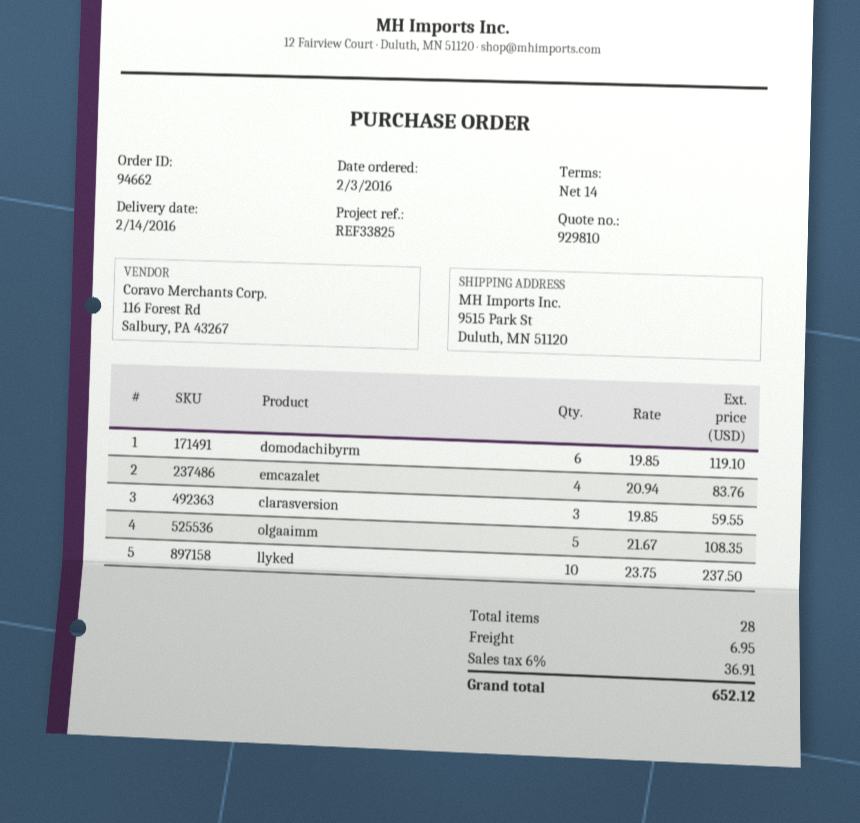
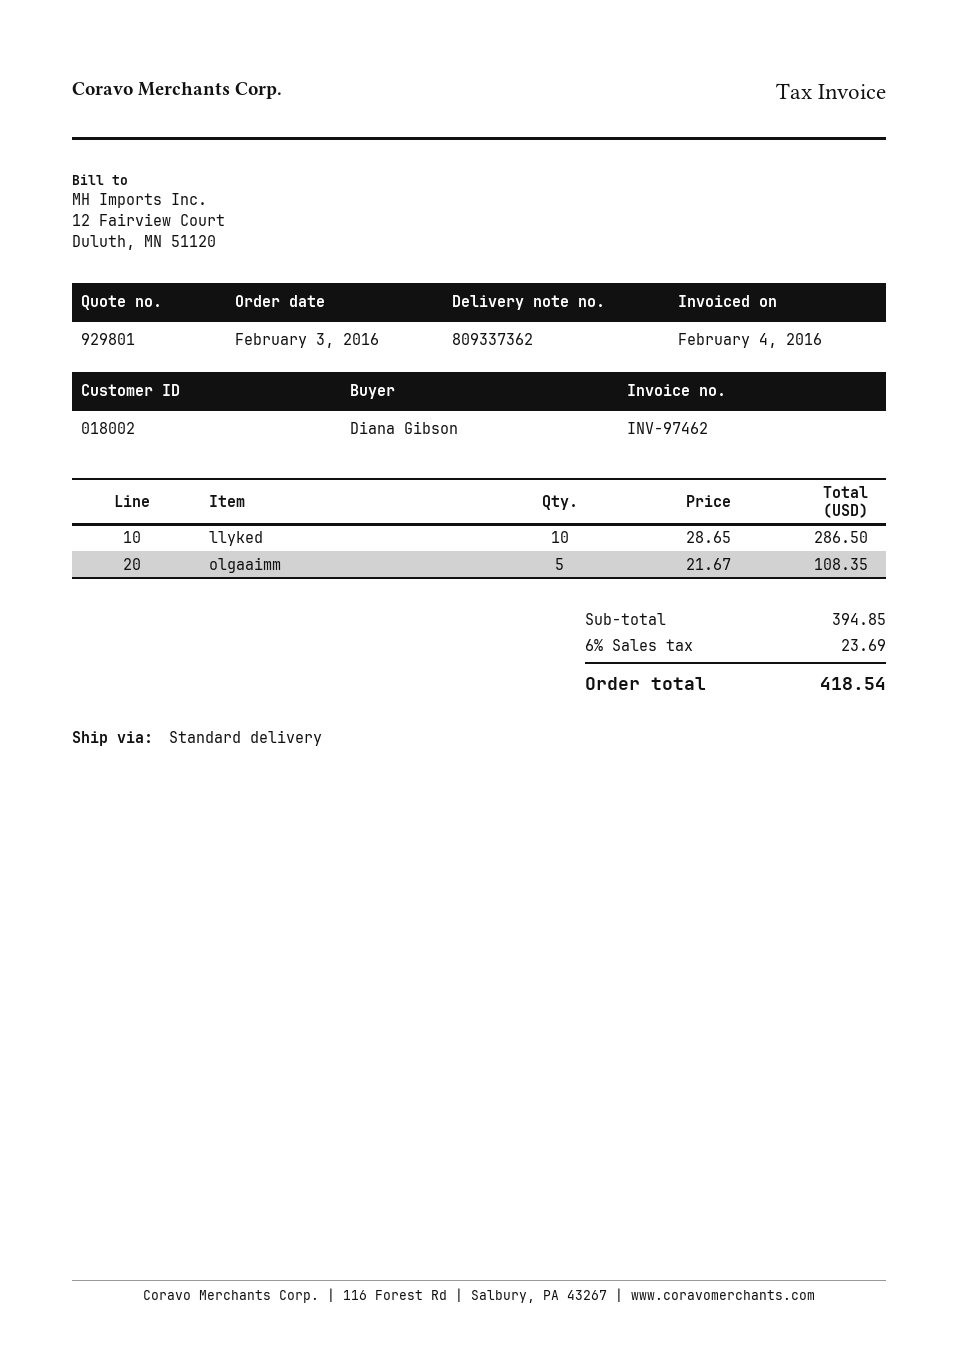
quote number: 929810 -> 929801
domodachibyrm: 6 x 19.85 = 119.10 -> none
emcazalet: 4 x 20.94 = 83.76 -> none
clarasversion: 3 x 19.85 = 59.55 -> none
llyked: 10 x 23.75 = 237.50 -> 10 x 28.65 = 286.50
shipping: 6.95 -> none
tax: 6% = 36.91 -> 6% = 23.69
total: 652.12 -> 418.54

